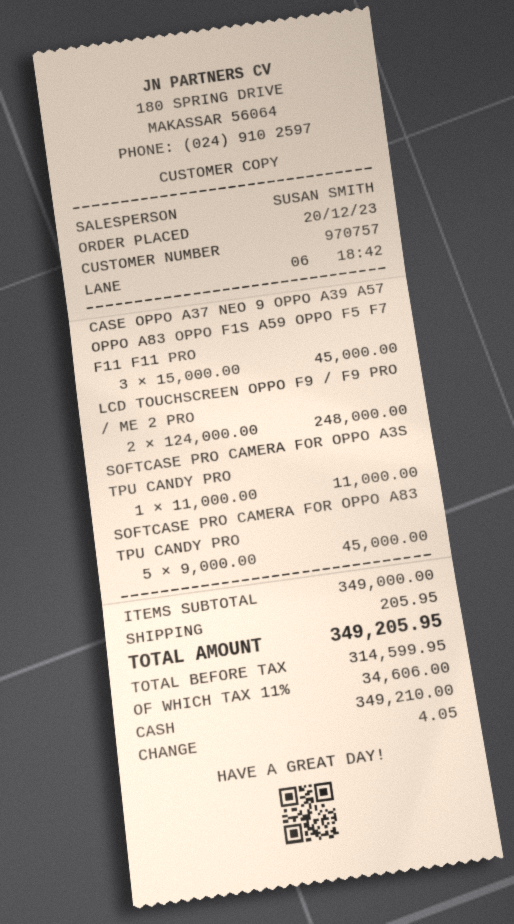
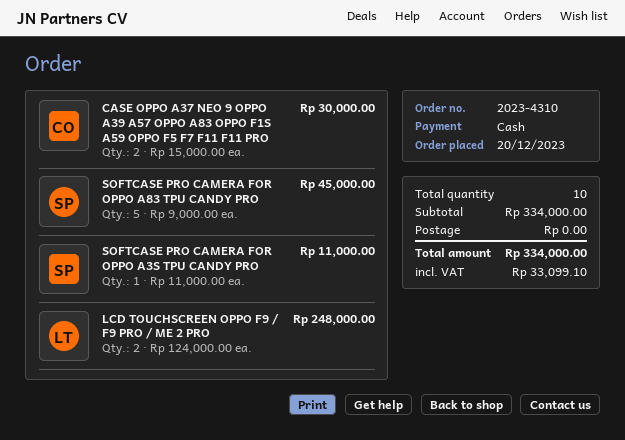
CASE OPPO A37 NEO 9 OPPO A39 A57 OPPO A83 OPPO F1S A59 OPPO F5 F7 F11 F11 PRO: 3 x 15000.00 = 45000.00 -> 2 x 15000.00 = 30000.00
subtotal: 349000.00 -> 334000.00
shipping: 205.95 -> 0.00
tax: 34606.00 -> 33099.10
total: 349205.95 -> 334000.00

